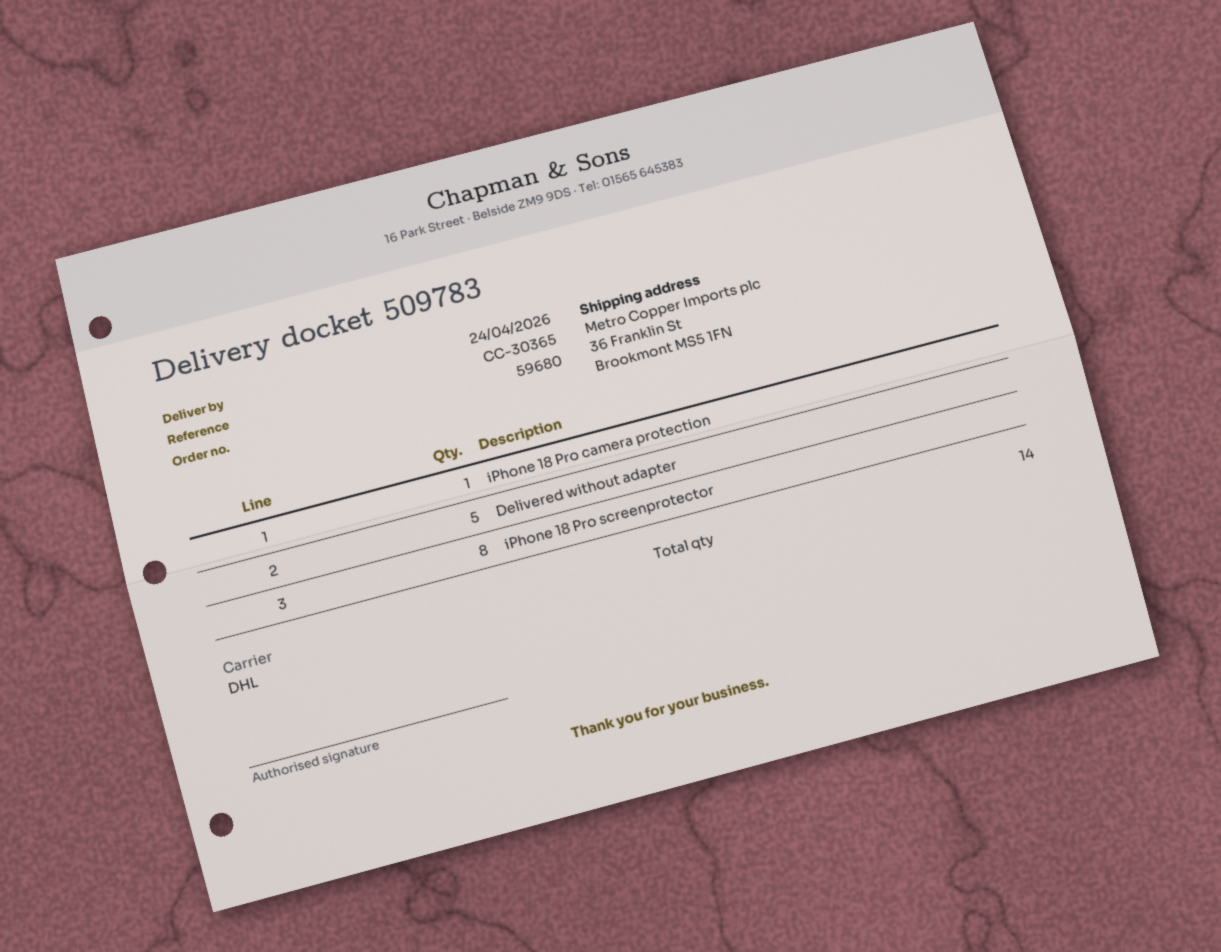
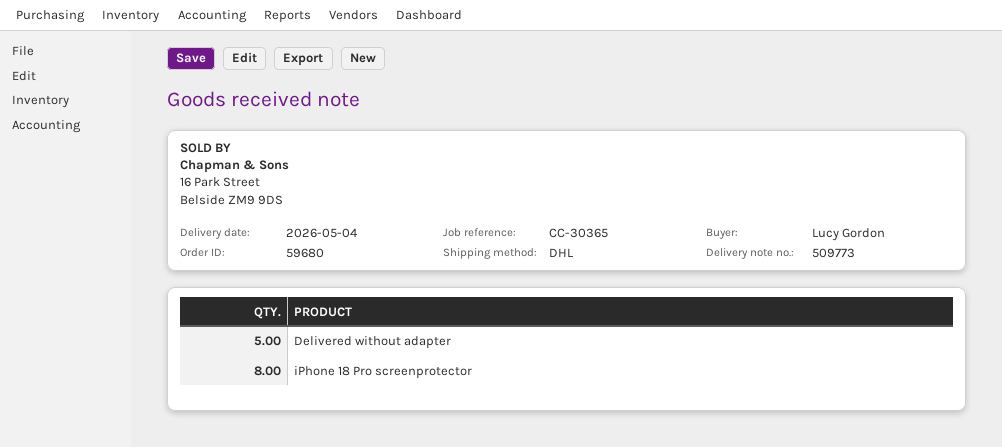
delivery note number: 509783 -> 509773
delivery date: 2026-04-24 -> 2026-05-04
iPhone 18 Pro camera protection: 1 -> none

